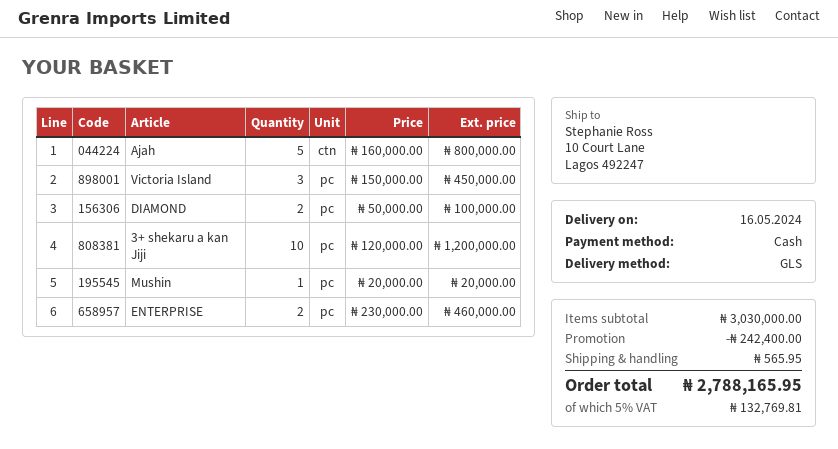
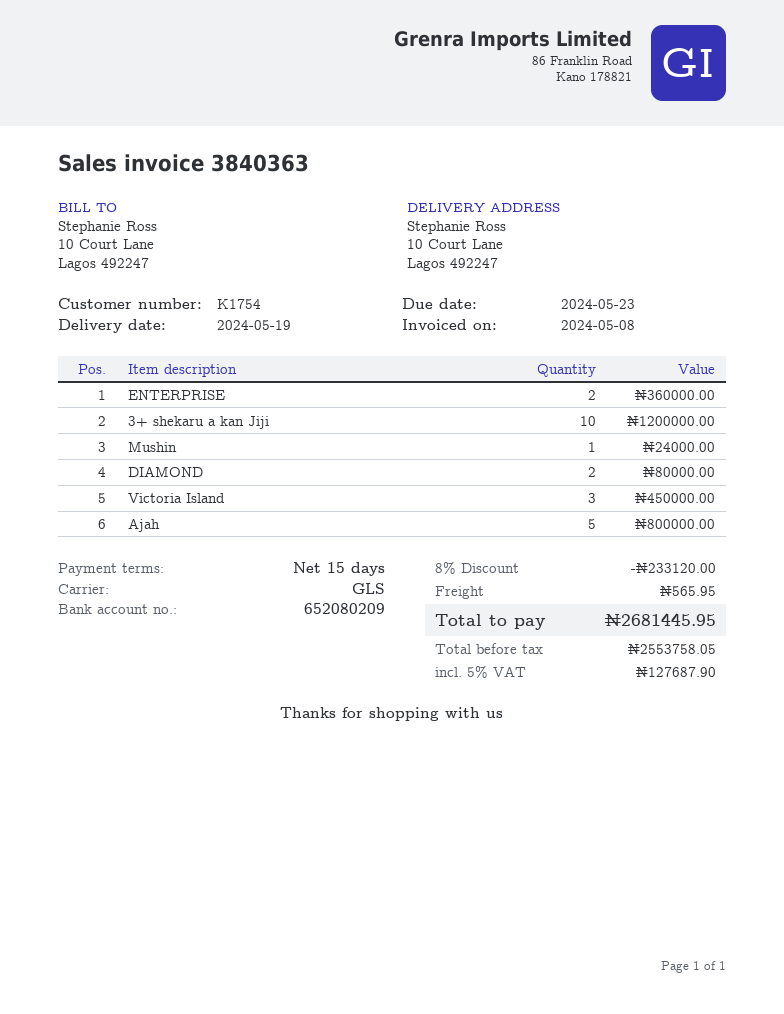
delivery date: 2024-05-16 -> 2024-05-19
DIAMOND: 2 for 100000.00 -> 2 for 80000.00
Mushin: 1 for 20000.00 -> 1 for 24000.00
ENTERPRISE: 2 for 460000.00 -> 2 for 360000.00
discount: 242400.00 -> 233120.00
tax: 5% = 132769.81 -> 5% = 127687.90
total: 2788165.95 -> 2681445.95

